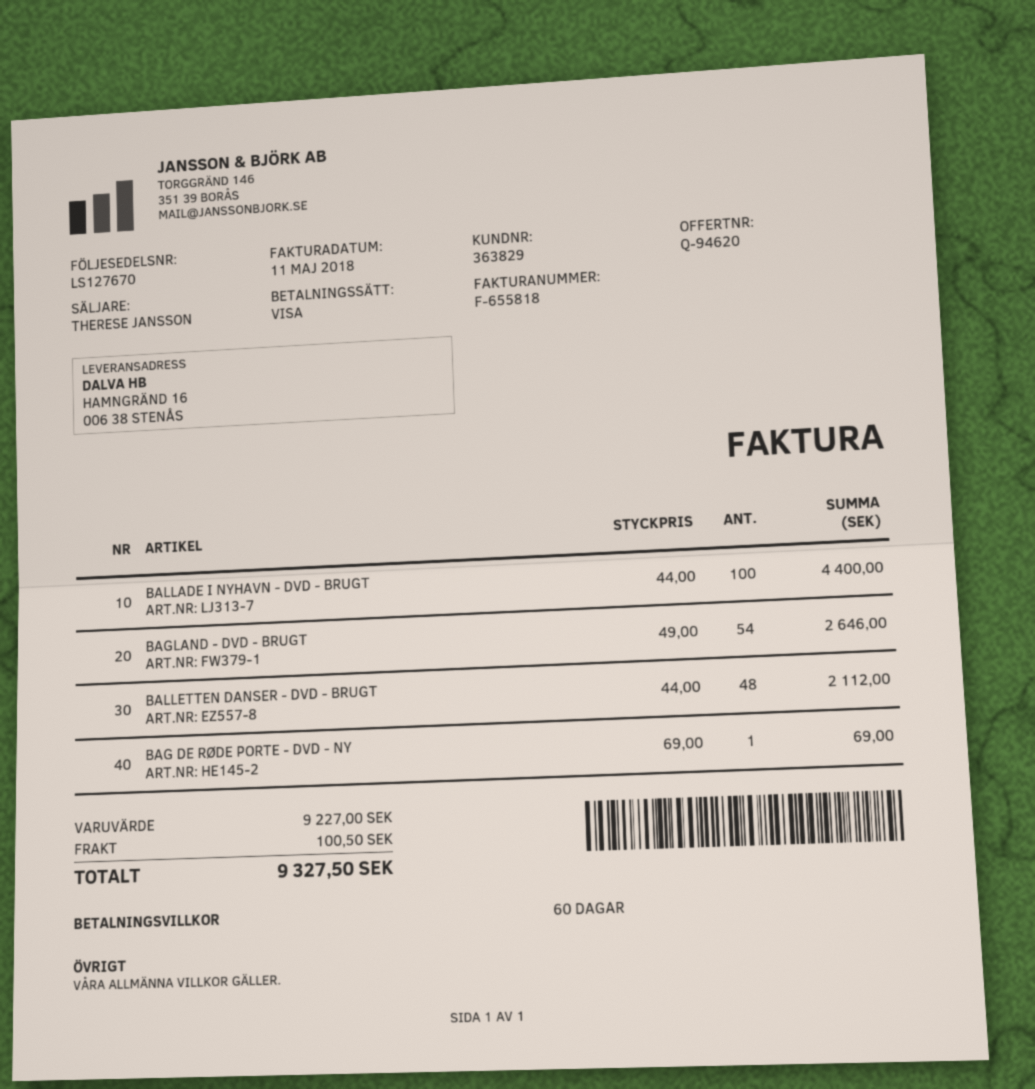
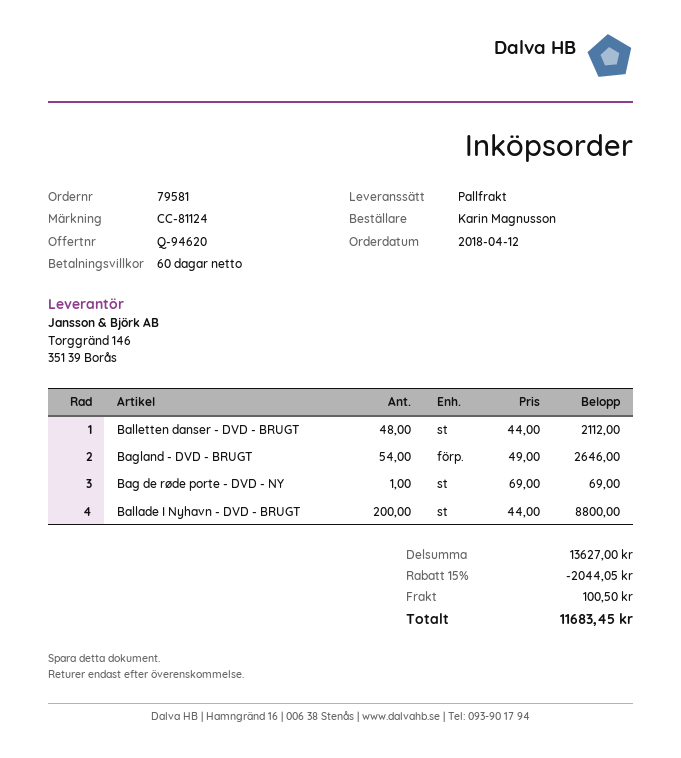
BALLADE I NYHAVN - DVD - BRUGT: 100 x 44.00 = 4400.00 -> 200 x 44.00 = 8800.00
subtotal: 9227.00 -> 13627.00
discount: none -> 15% = 2044.05
total: 9327.50 -> 11683.45

